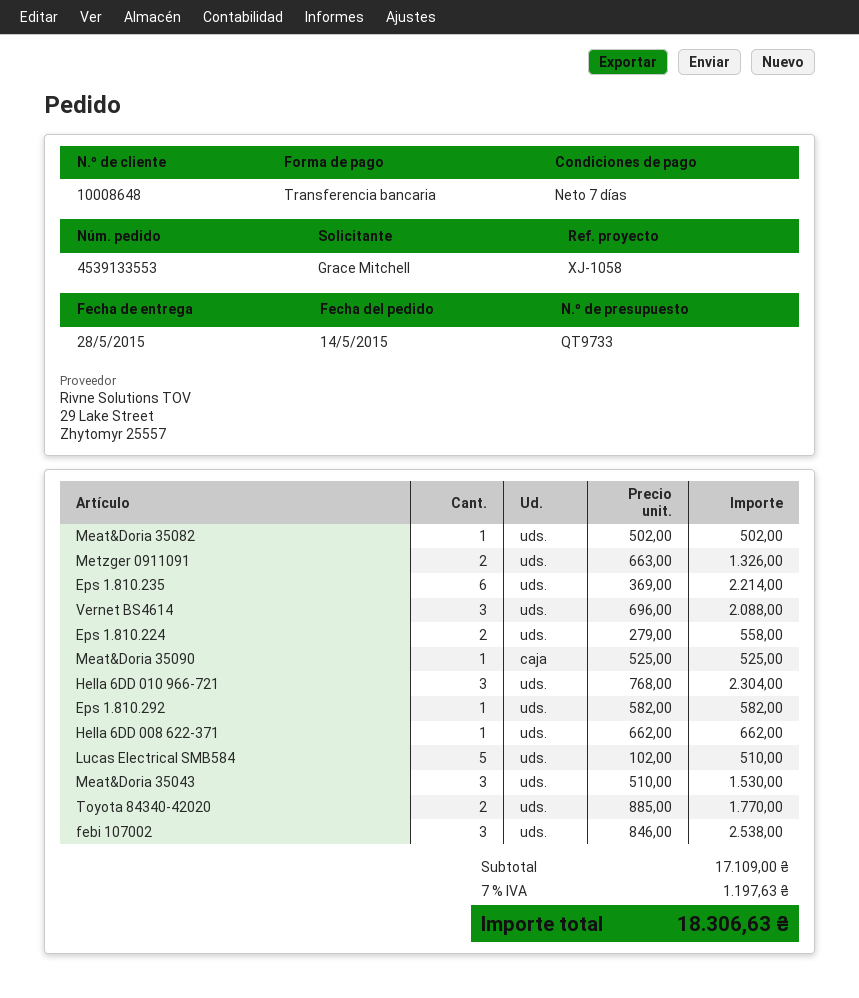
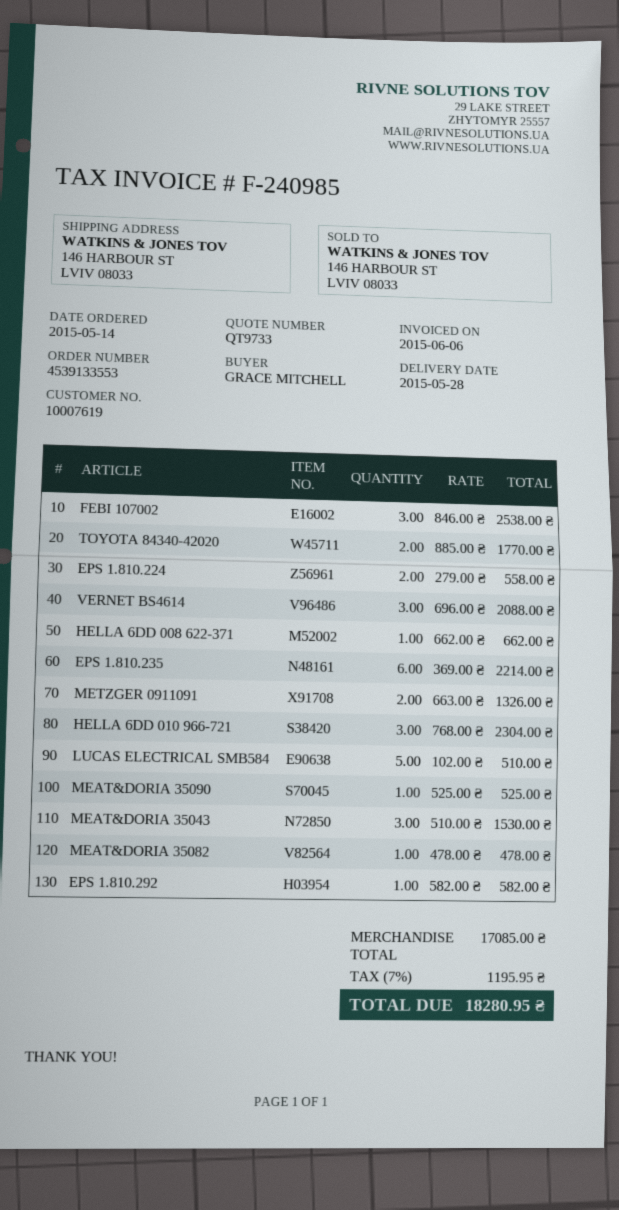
customer number: 10008648 -> 10007619
Meat&Doria 35082: 1 x 502.00 = 502.00 -> 1 x 478.00 = 478.00
subtotal: 17109.00 -> 17085.00
tax: 7% = 1197.63 -> 7% = 1195.95
total: 18306.63 -> 18280.95

